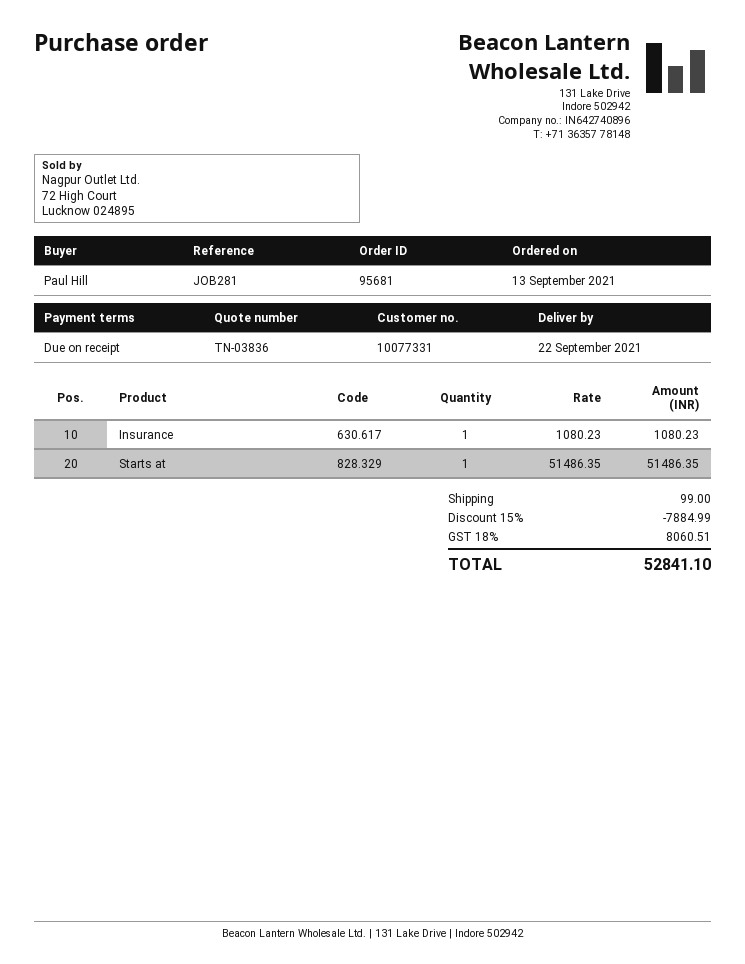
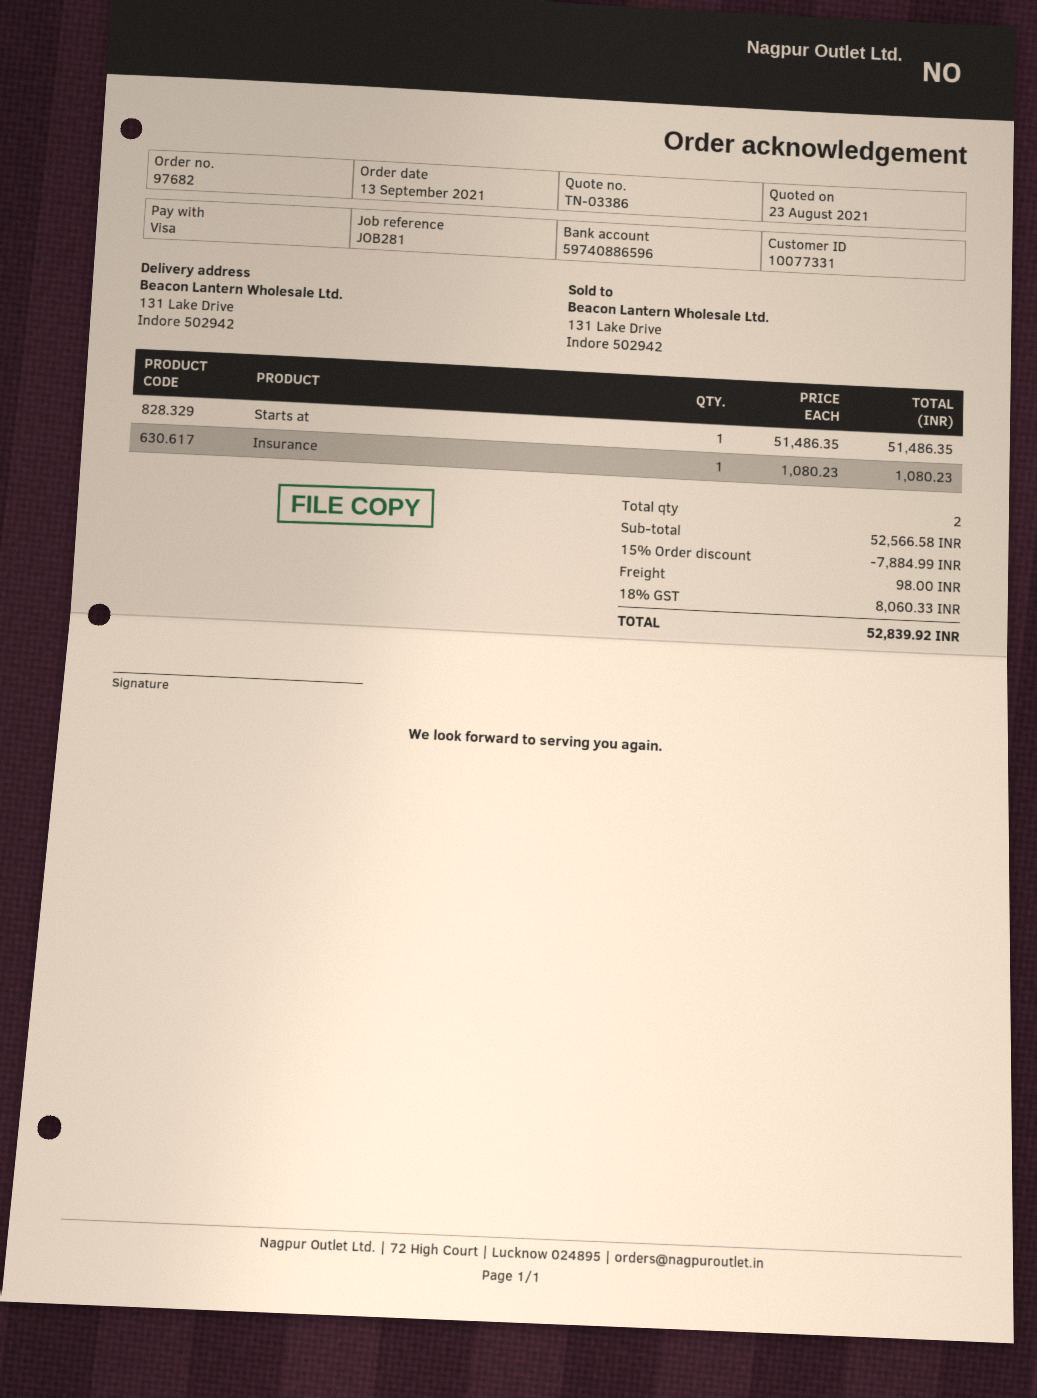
quote number: TN-03836 -> TN-03386
order number: 95681 -> 97682
shipping: 99.00 -> 98.00
tax: 18% = 8060.51 -> 18% = 8060.33
total: 52841.10 -> 52839.92

